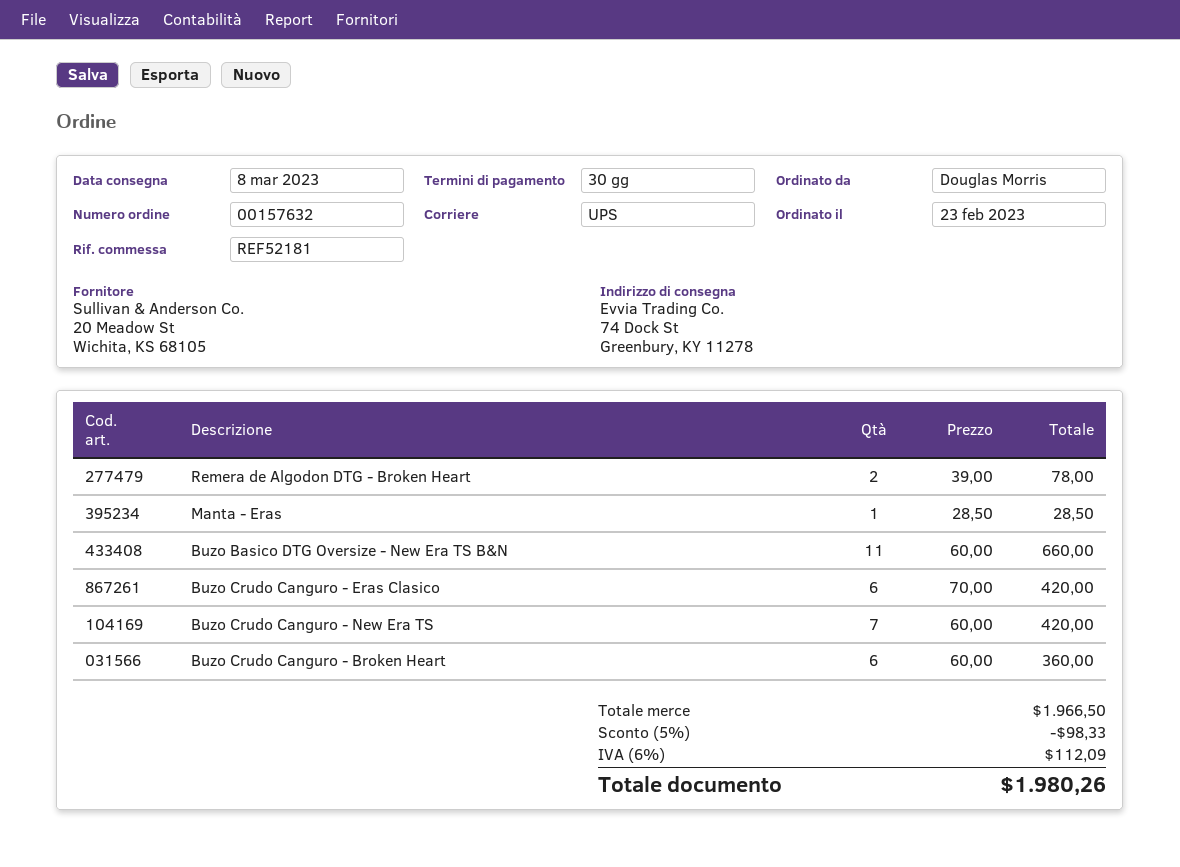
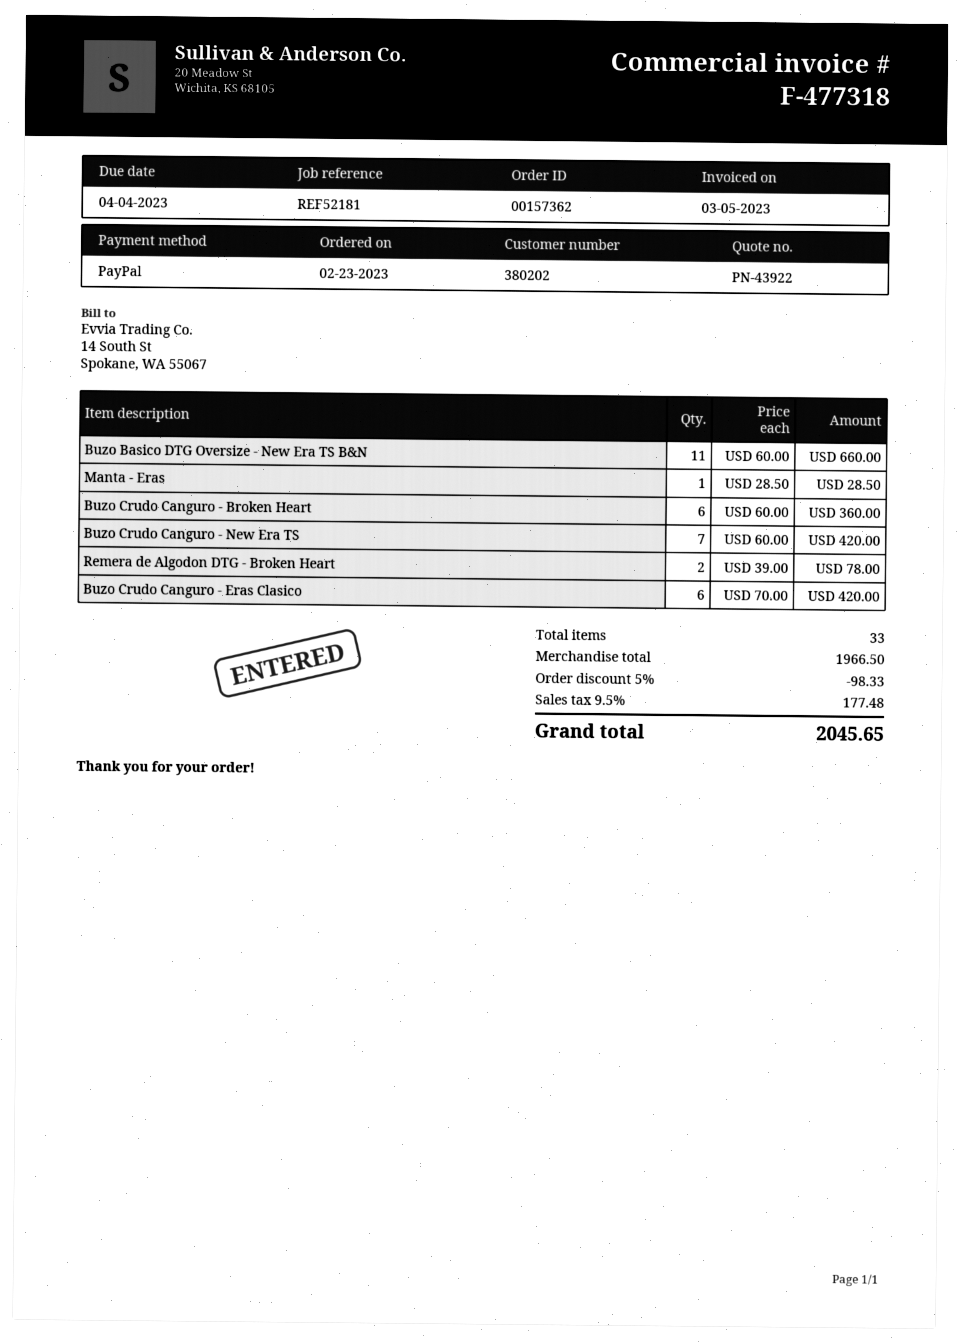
order number: 00157632 -> 00157362
tax: 6% = 112.09 -> 9.5% = 177.48
total: 1980.26 -> 2045.65

